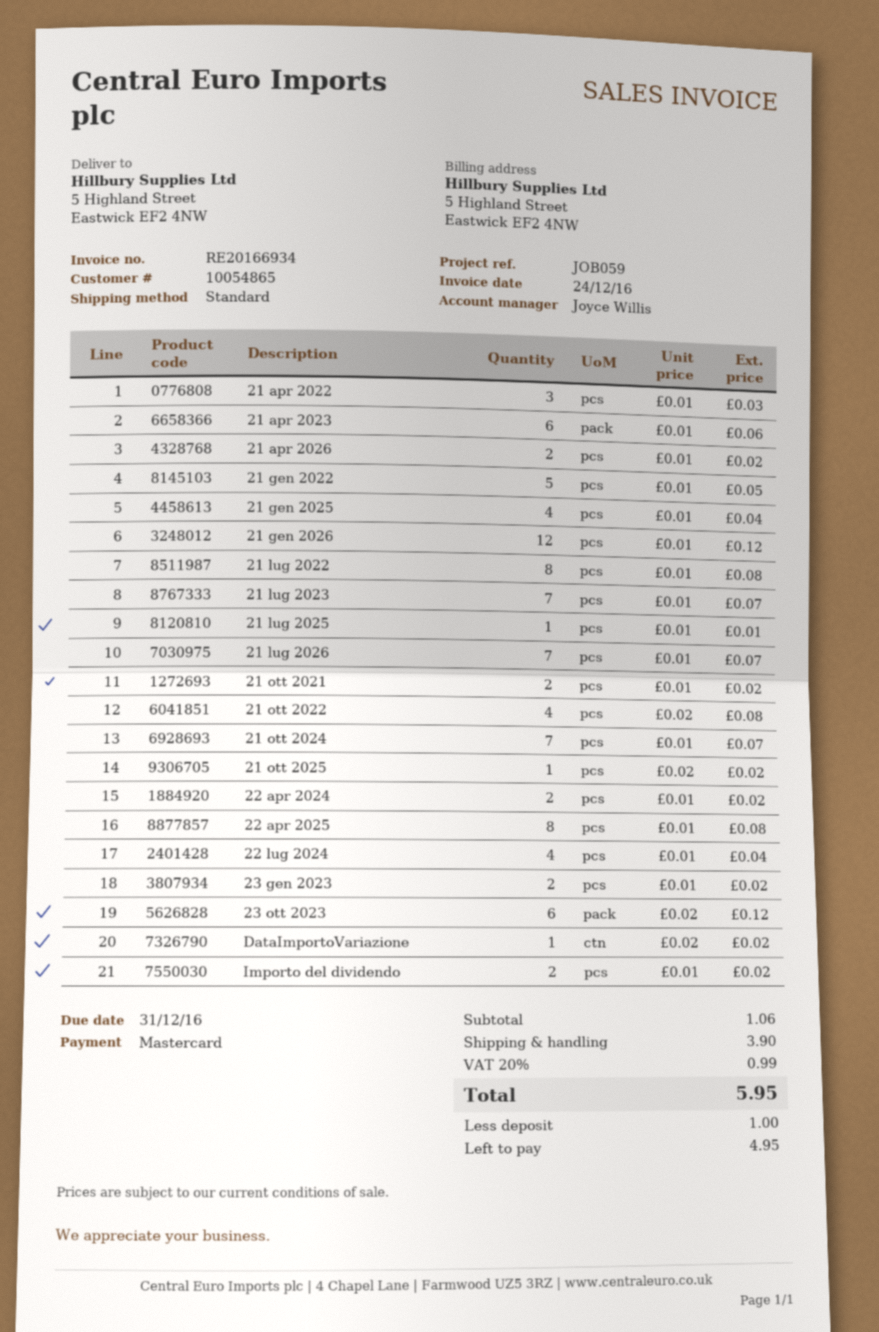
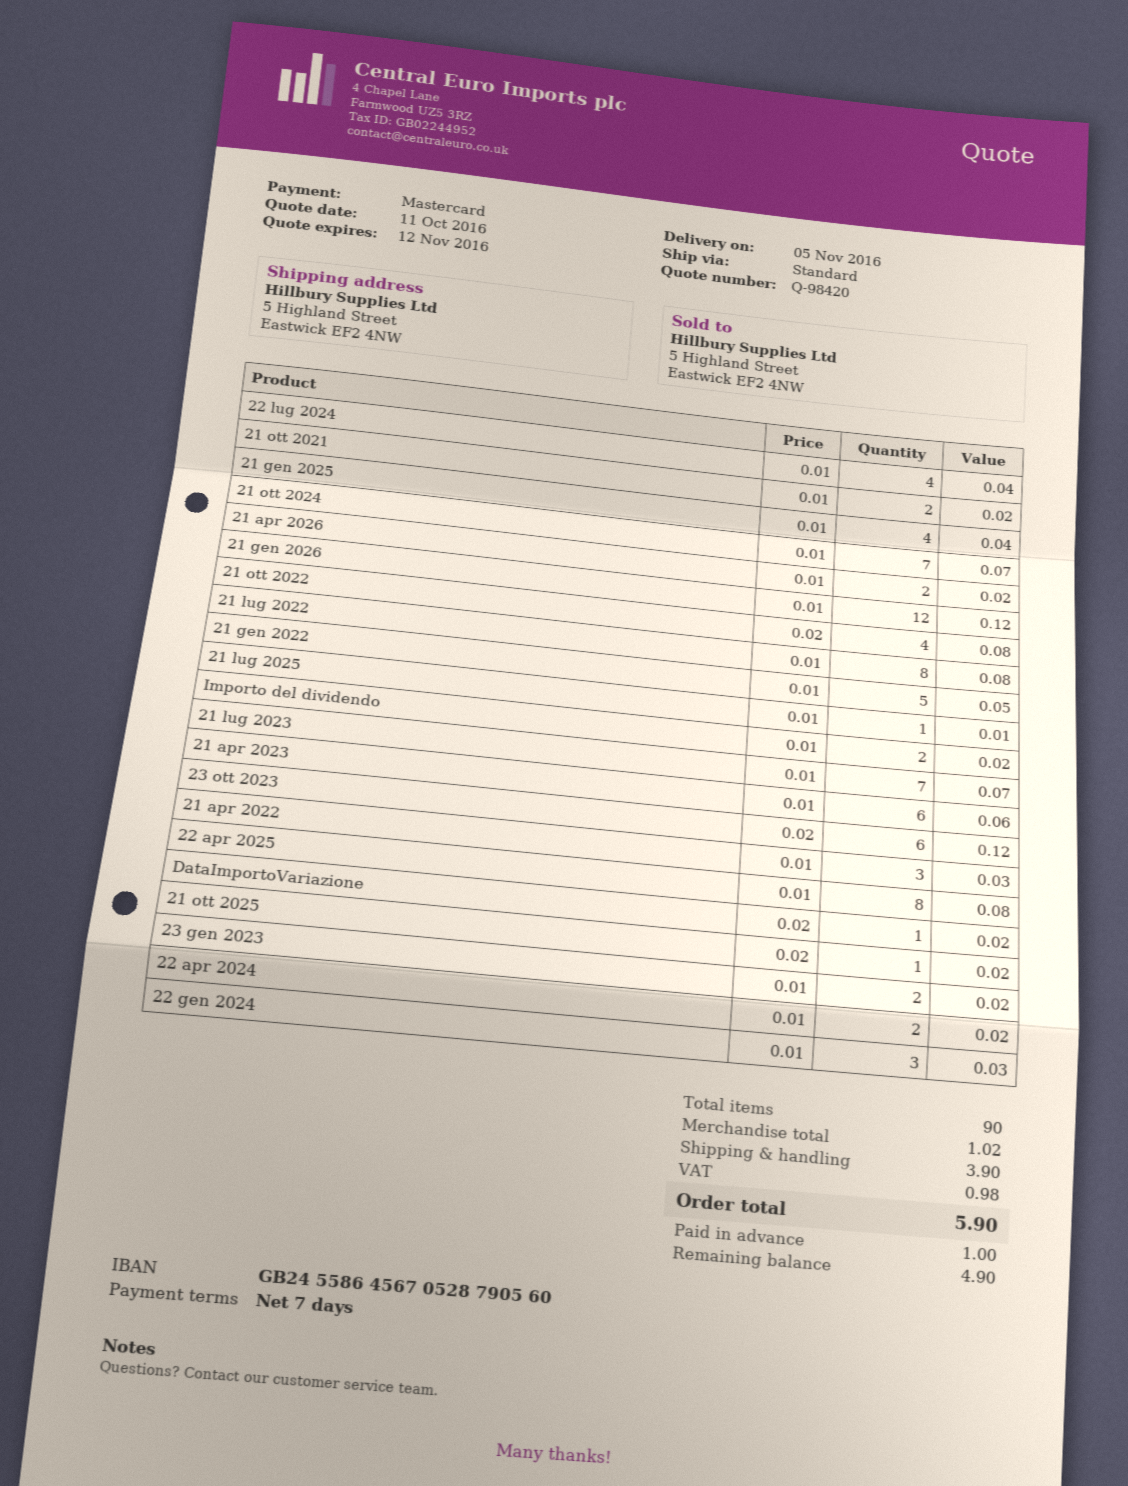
21 lug 2026: 7 x 0.01 = 0.07 -> none
22 gen 2024: none -> 3 x 0.01 = 0.03
subtotal: 1.06 -> 1.02
tax: 0.99 -> 0.98
total: 5.95 -> 5.90
balance: 4.95 -> 4.90

